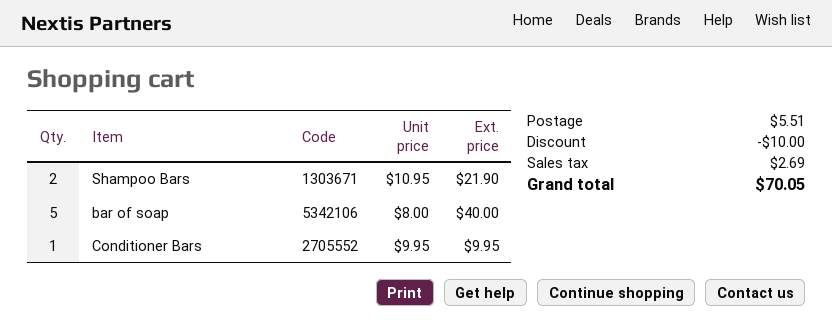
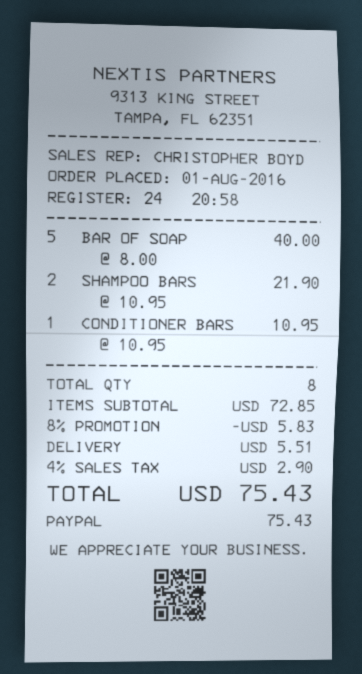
Conditioner Bars: 1 x 9.95 = 9.95 -> 1 x 10.95 = 10.95
discount: 10.00 -> 5.83
tax: 2.69 -> 2.90
total: 70.05 -> 75.43

